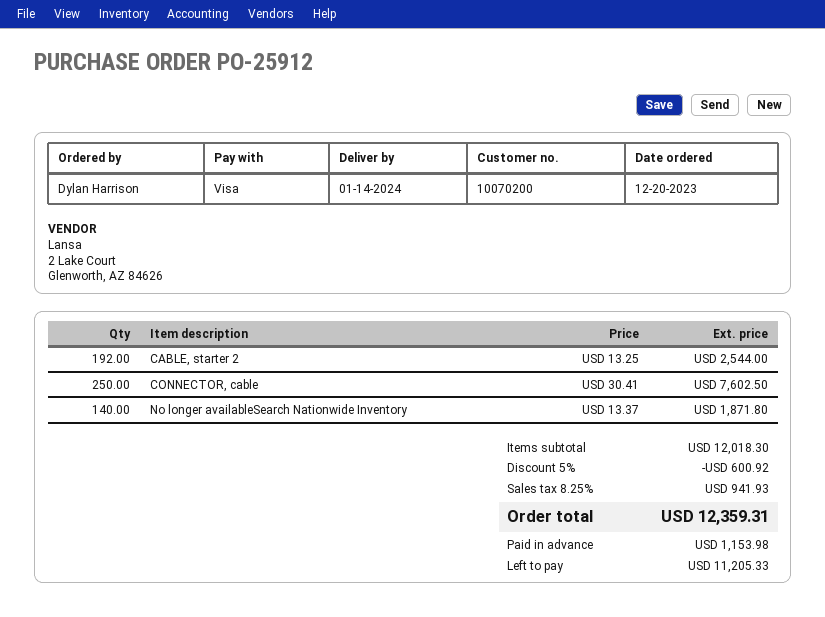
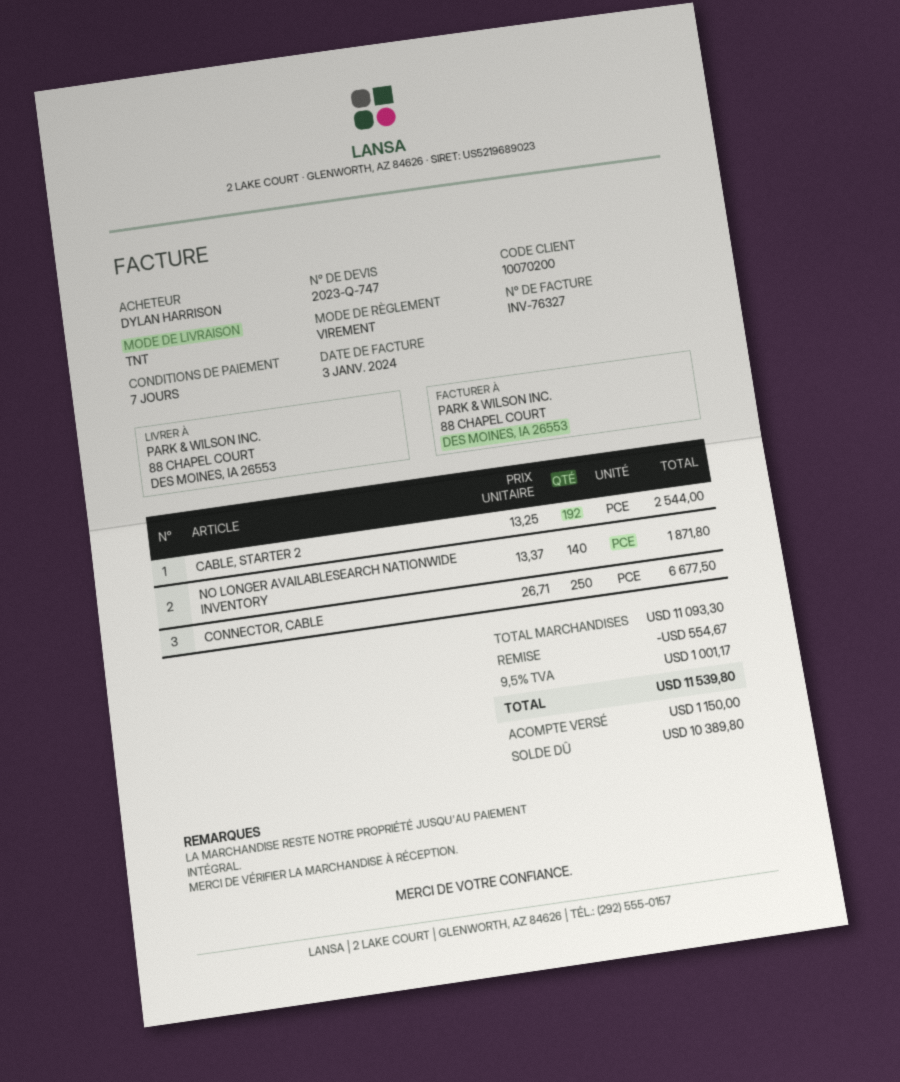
payment method: Visa -> bank transfer
CONNECTOR, cable: 250 x 30.41 = 7602.50 -> 250 x 26.71 = 6677.50
subtotal: 12018.30 -> 11093.30
discount: 600.92 -> 554.67
tax: 8.25% = 941.93 -> 9.5% = 1001.17
total: 12359.31 -> 11539.80
deposit: 1153.98 -> 1150.00
balance: 11205.33 -> 10389.80

